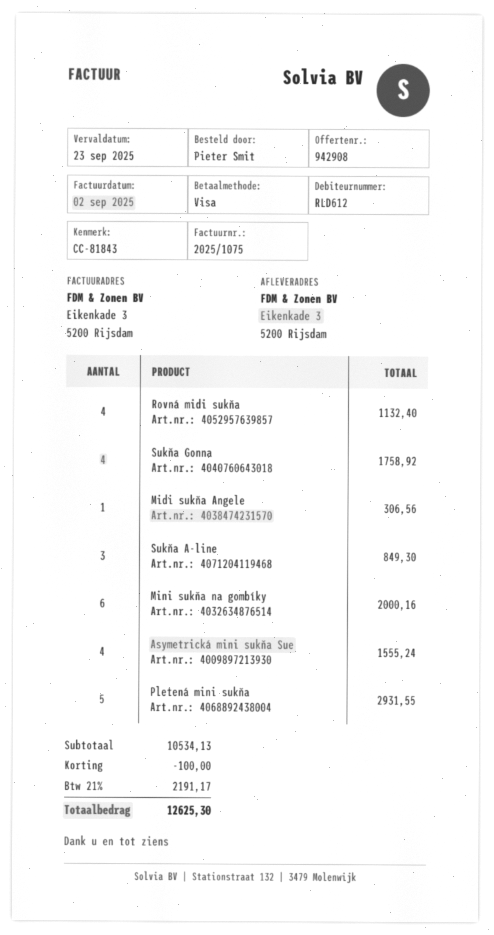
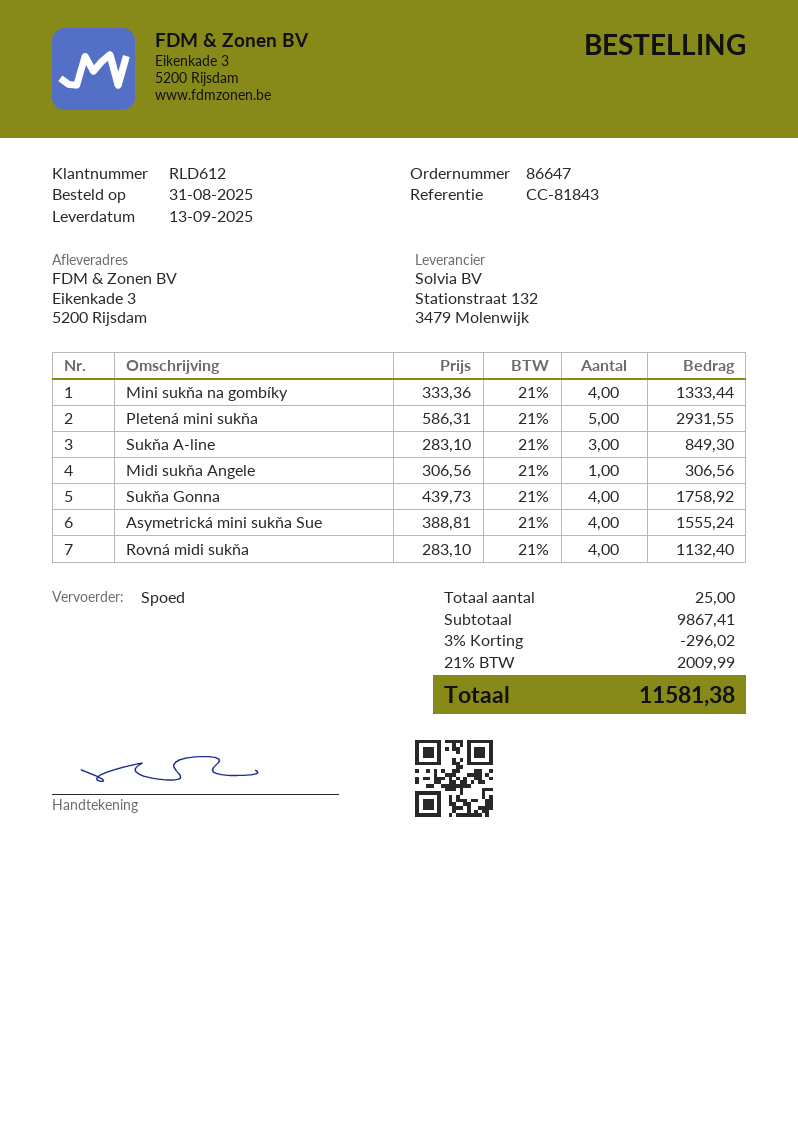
Mini sukňa na gombíky: 6 for 2000.16 -> 4 for 1333.44
subtotal: 10534.13 -> 9867.41
discount: 100.00 -> 296.02
tax: 21% = 2191.17 -> 21% = 2009.99
total: 12625.30 -> 11581.38

